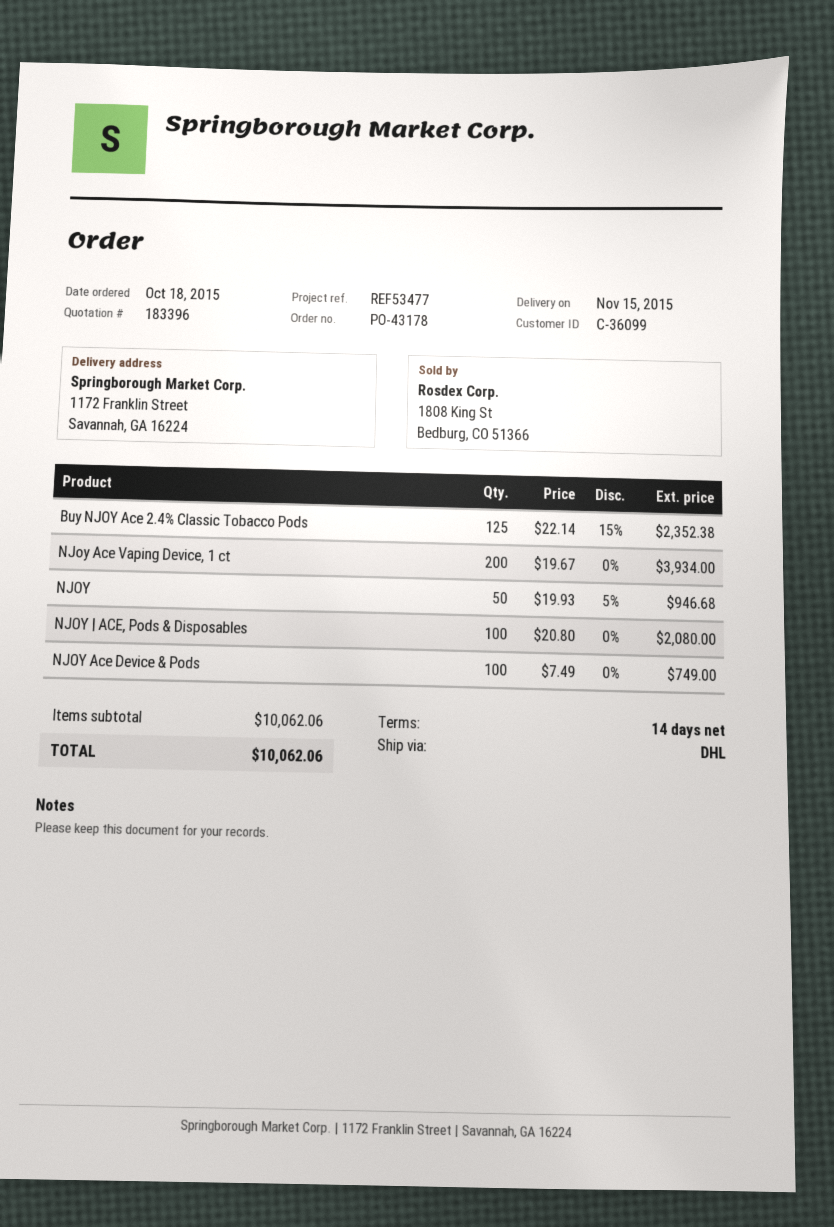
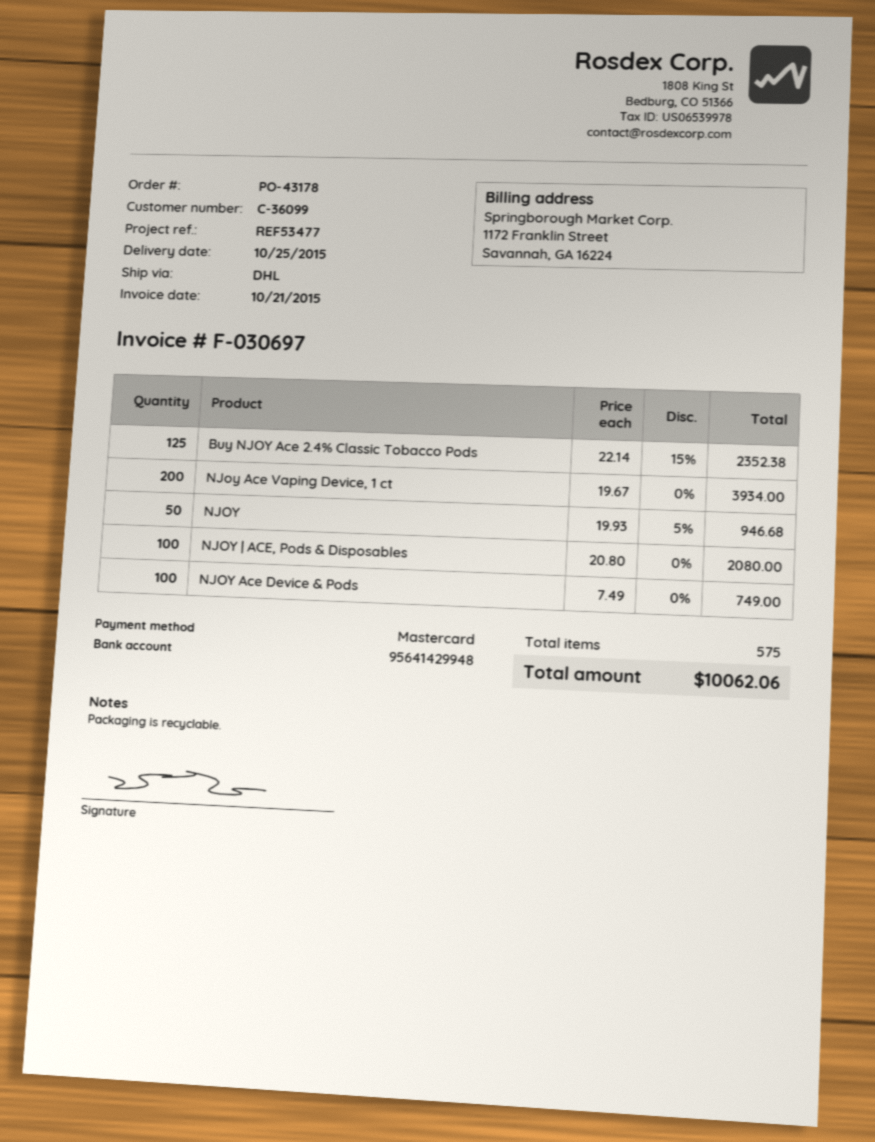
delivery date: 2015-11-15 -> 2015-10-25

